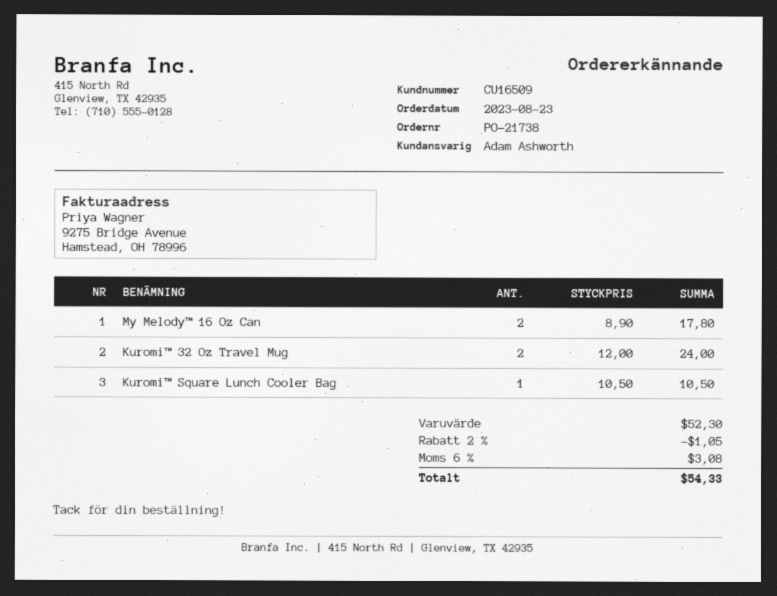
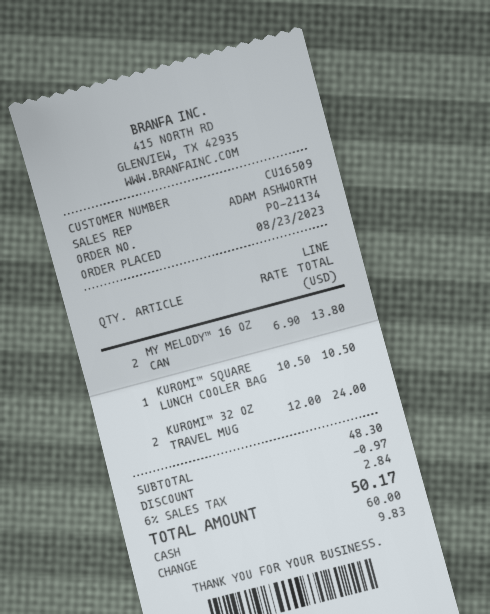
order number: PO-21738 -> PO-21134
My Melody™ 16 Oz Can: 2 x 8.90 = 17.80 -> 2 x 6.90 = 13.80
subtotal: 52.30 -> 48.30
discount: 1.05 -> 0.97
tax: 6% = 3.08 -> 6% = 2.84
total: 54.33 -> 50.17

